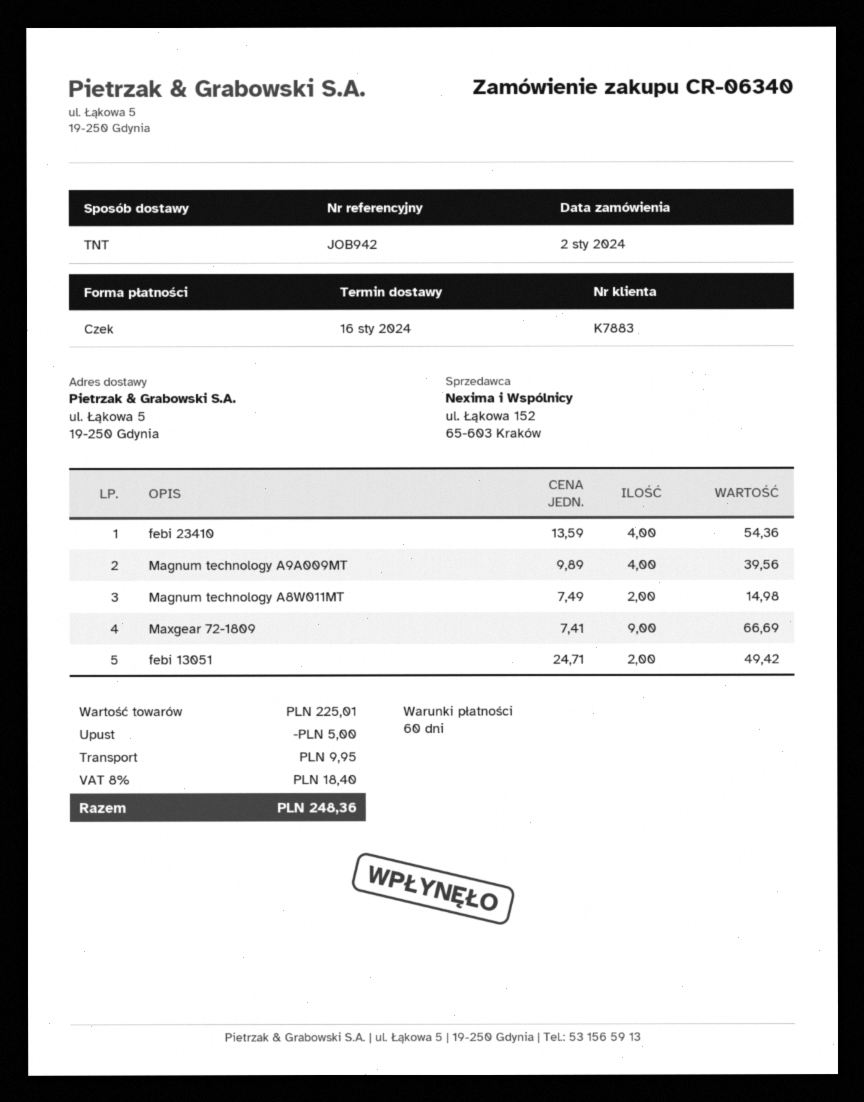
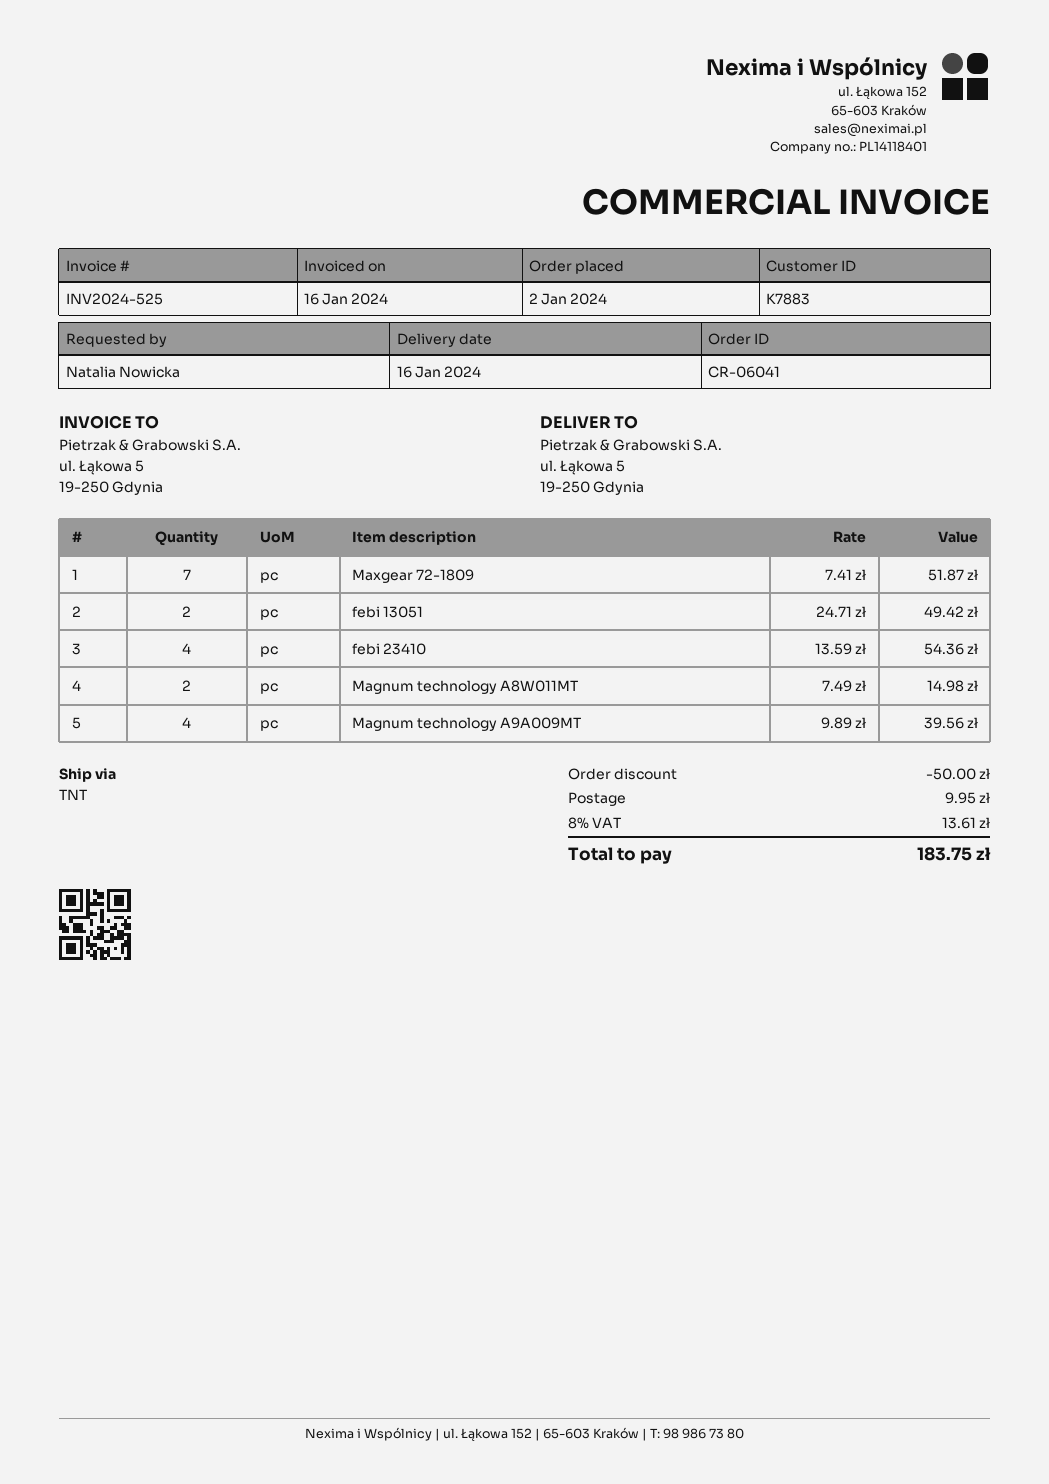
order number: CR-06340 -> CR-06041
Maxgear 72-1809: 9 x 7.41 = 66.69 -> 7 x 7.41 = 51.87
discount: 5.00 -> 50.00
tax: 8% = 18.40 -> 8% = 13.61
total: 248.36 -> 183.75

